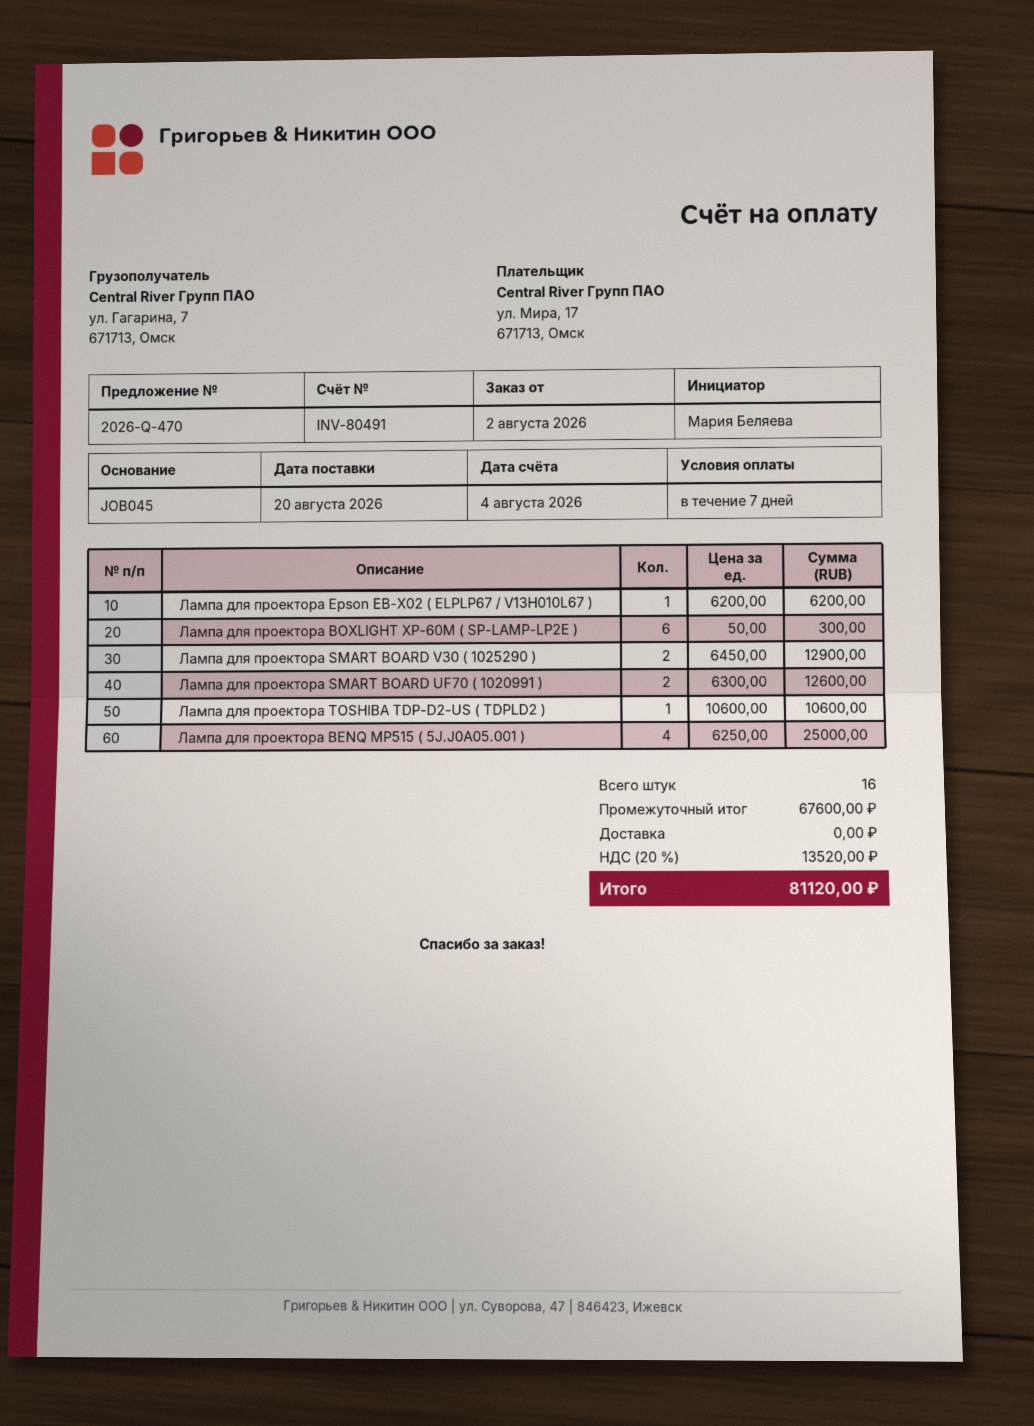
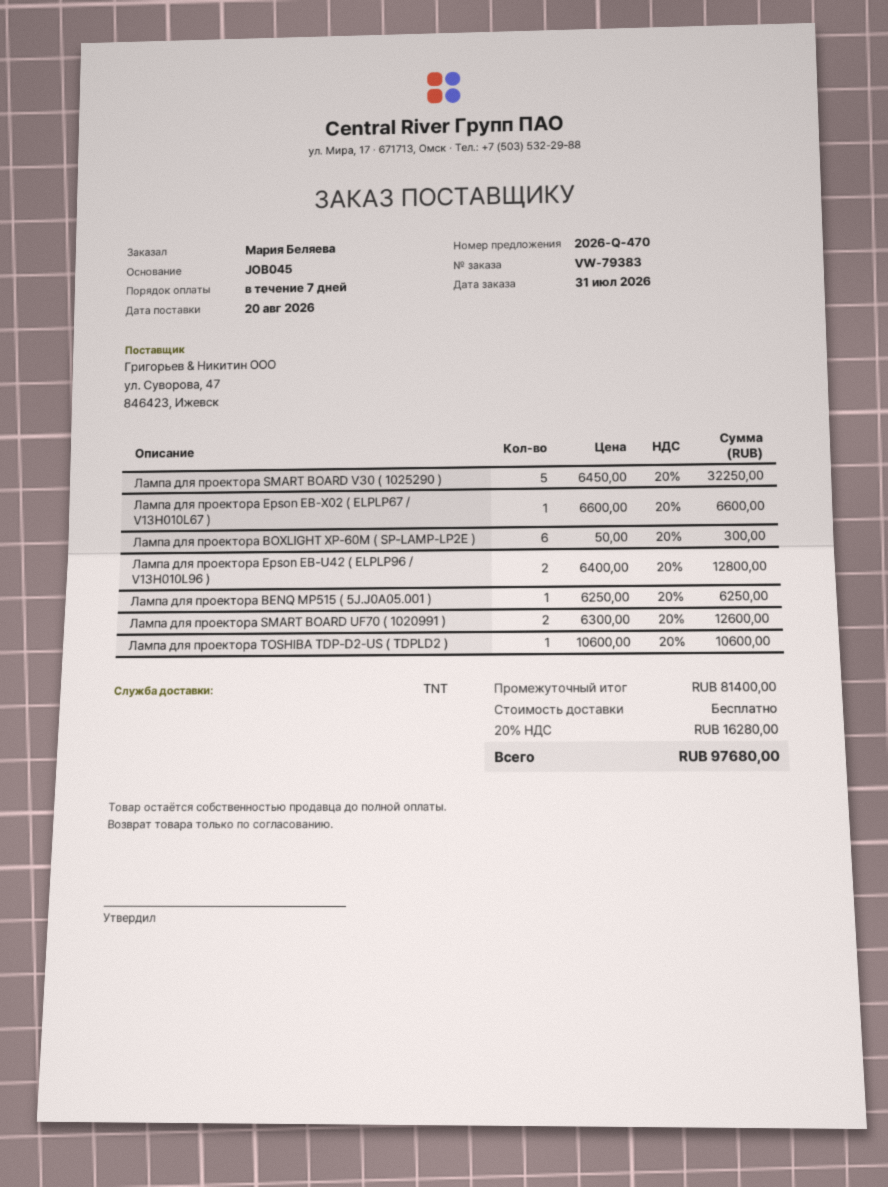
order date: 2026-08-02 -> 2026-07-31
Лампа для проектора Epson EB-X02 ( ELPLP67 / V13H010L67 ): 1 x 6200.00 = 6200.00 -> 1 x 6600.00 = 6600.00
Лампа для проектора SMART BOARD V30 ( 1025290 ): 2 x 6450.00 = 12900.00 -> 5 x 6450.00 = 32250.00
Лампа для проектора BENQ MP515 ( 5J.J0A05.001 ): 4 x 6250.00 = 25000.00 -> 1 x 6250.00 = 6250.00
Лампа для проектора Epson EB-U42 ( ELPLP96 / V13H010L96 ): none -> 2 x 6400.00 = 12800.00
subtotal: 67600.00 -> 81400.00
tax: 20% = 13520.00 -> 20% = 16280.00
total: 81120.00 -> 97680.00

